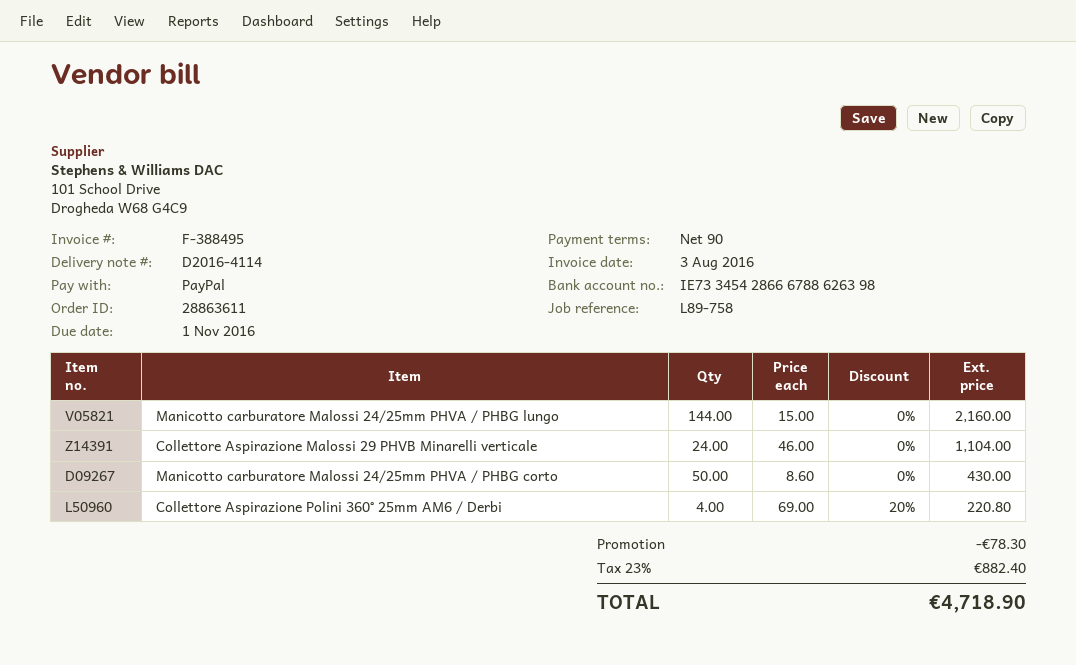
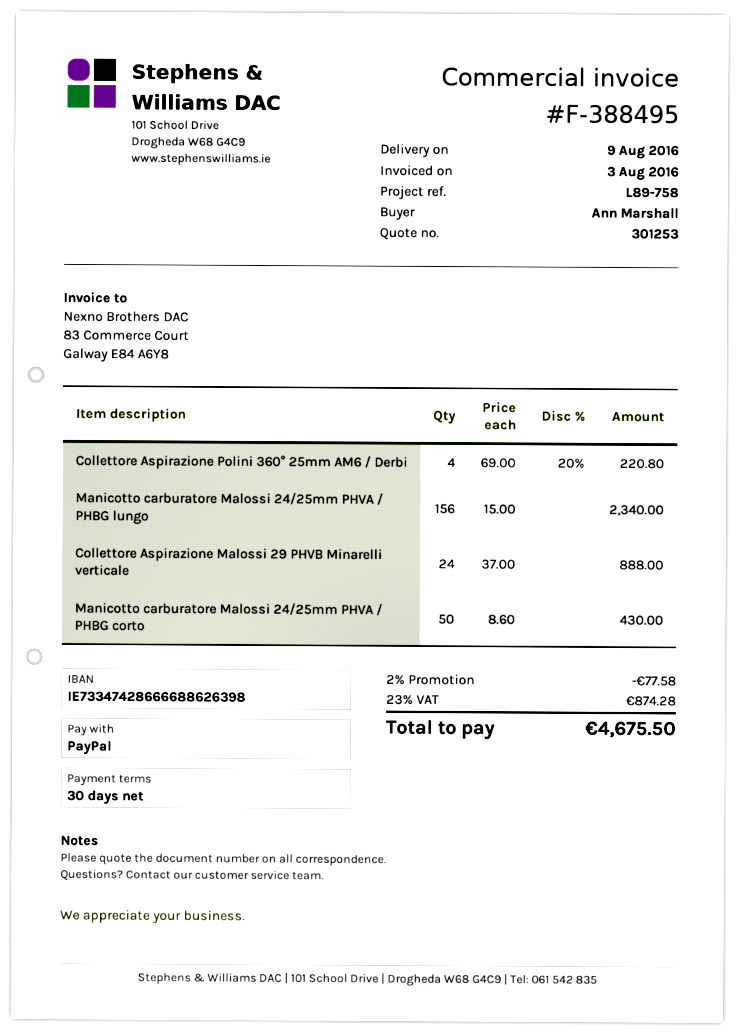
payment terms: 90 days -> 30 days
bank account: IE73345428666788626398 -> IE73347428666688626398
Manicotto carburatore Malossi 24/25mm PHVA / PHBG lungo: 144 x 15.00 = 2160.00 -> 156 x 15.00 = 2340.00
Collettore Aspirazione Malossi 29 PHVB Minarelli verticale: 24 x 46.00 = 1104.00 -> 24 x 37.00 = 888.00
discount: 78.30 -> 77.58
tax: 23% = 882.40 -> 23% = 874.28
total: 4718.90 -> 4675.50

